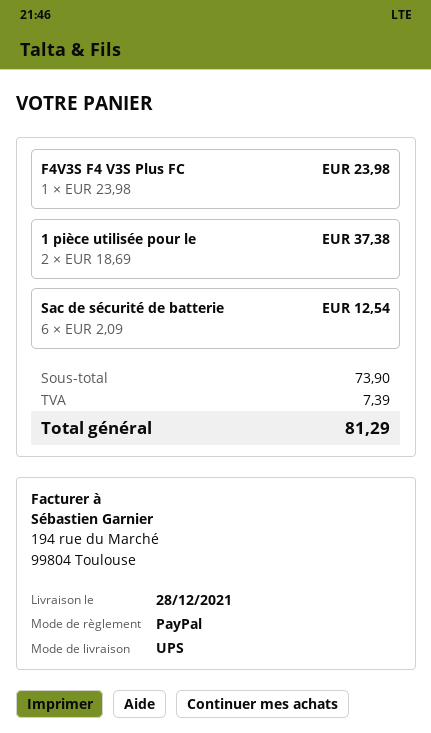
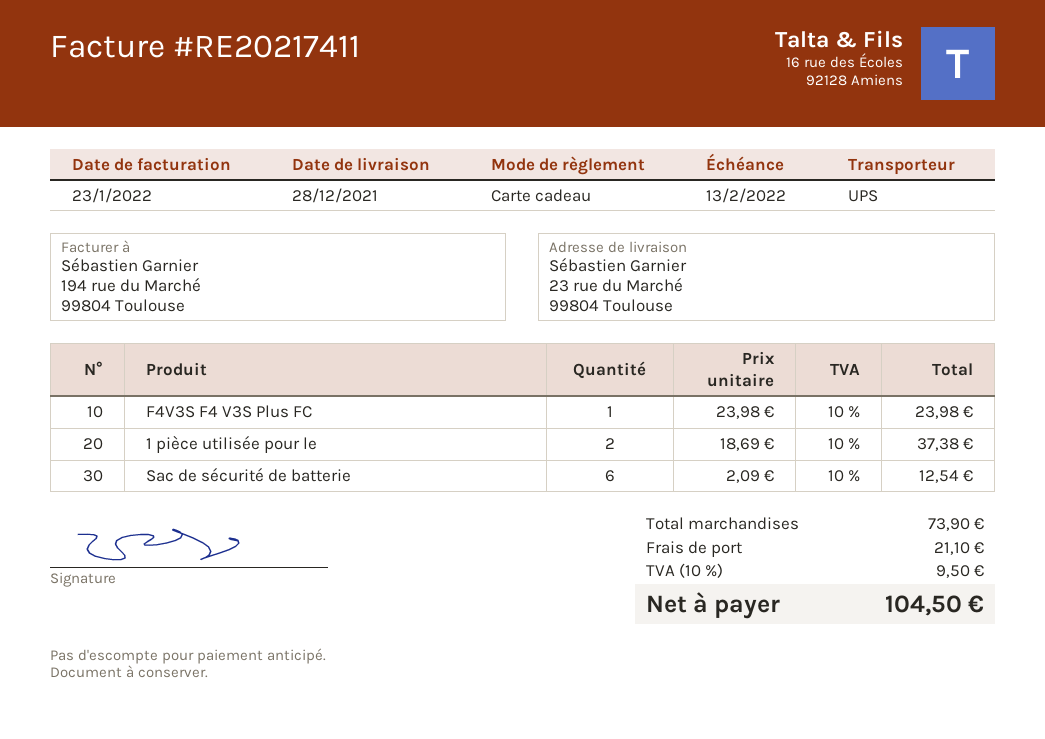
payment method: PayPal -> gift card
shipping: none -> 21.10
tax: 7.39 -> 9.50
total: 81.29 -> 104.50

